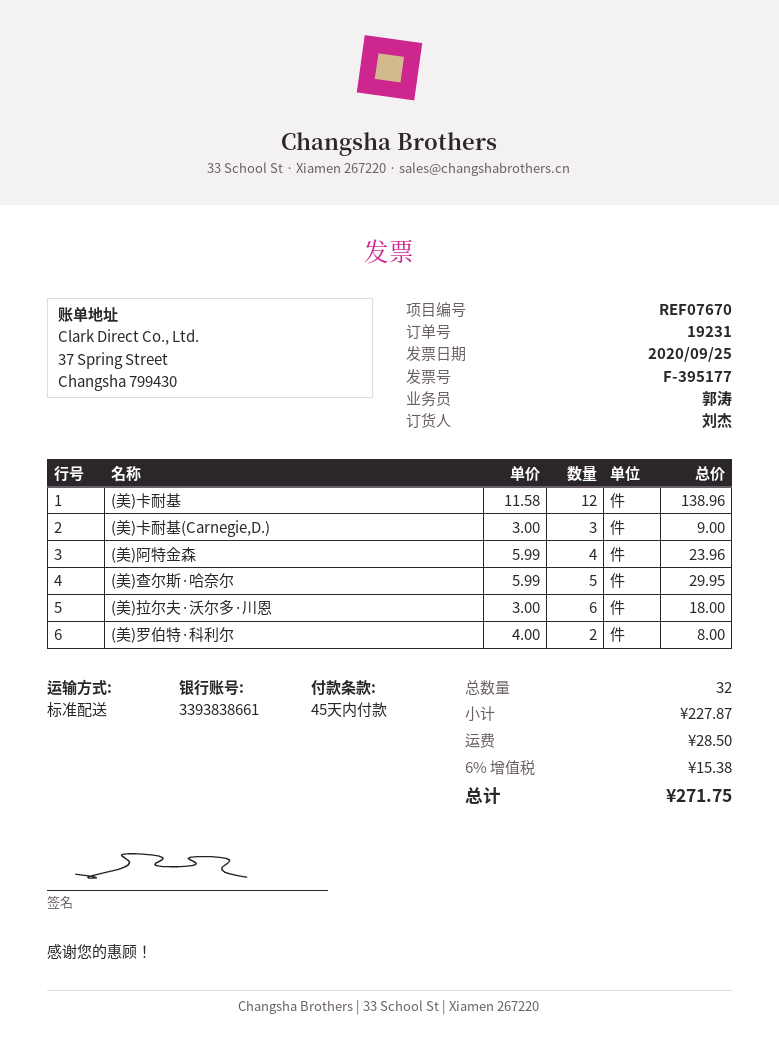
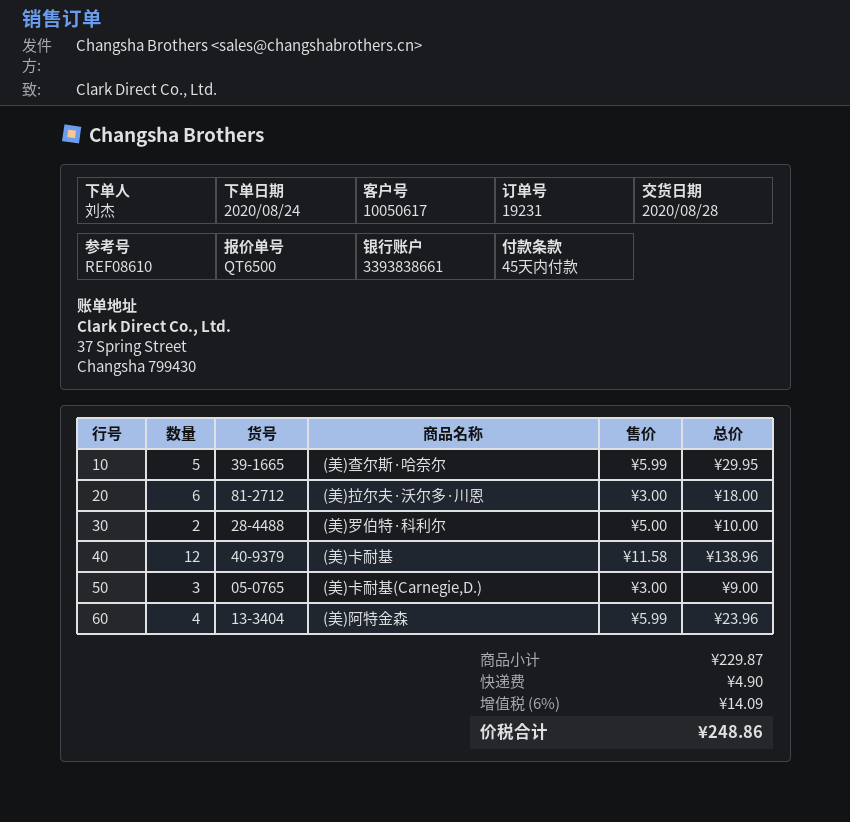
reference: REF07670 -> REF08610
(美)罗伯特·科利尔: 2 x 4.00 = 8.00 -> 2 x 5.00 = 10.00
subtotal: 227.87 -> 229.87
shipping: 28.50 -> 4.90
tax: 6% = 15.38 -> 6% = 14.09
total: 271.75 -> 248.86

